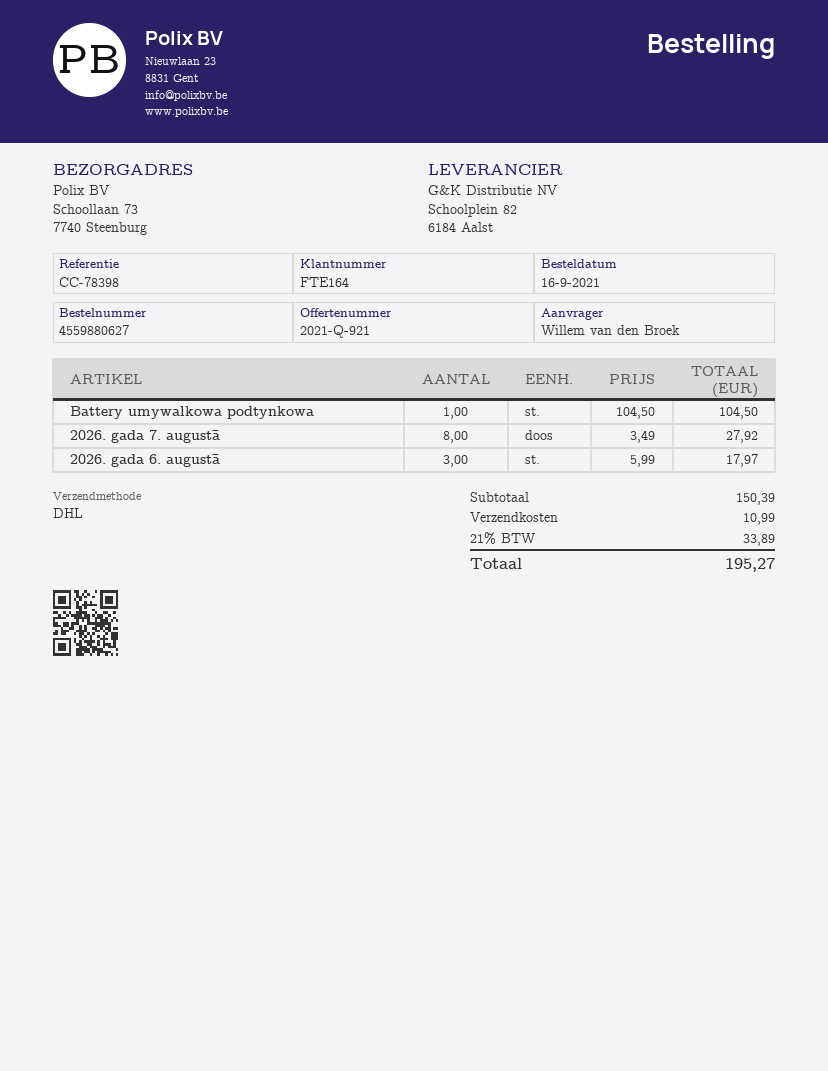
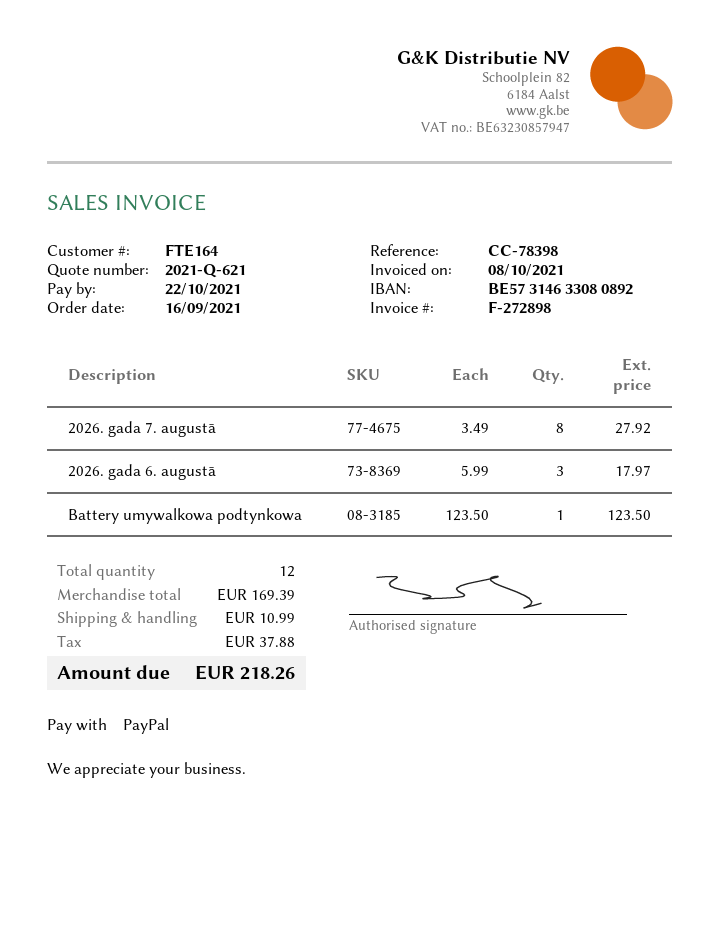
quote number: 2021-Q-921 -> 2021-Q-621
Battery umywalkowa podtynkowa: 1 x 104.50 = 104.50 -> 1 x 123.50 = 123.50
subtotal: 150.39 -> 169.39
tax: 33.89 -> 37.88
total: 195.27 -> 218.26

